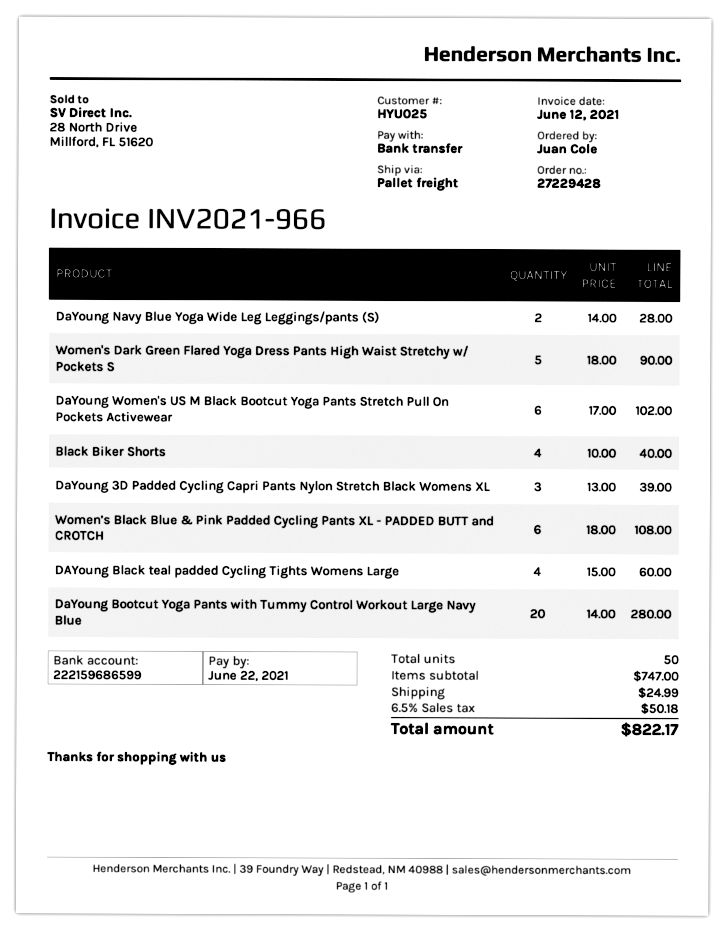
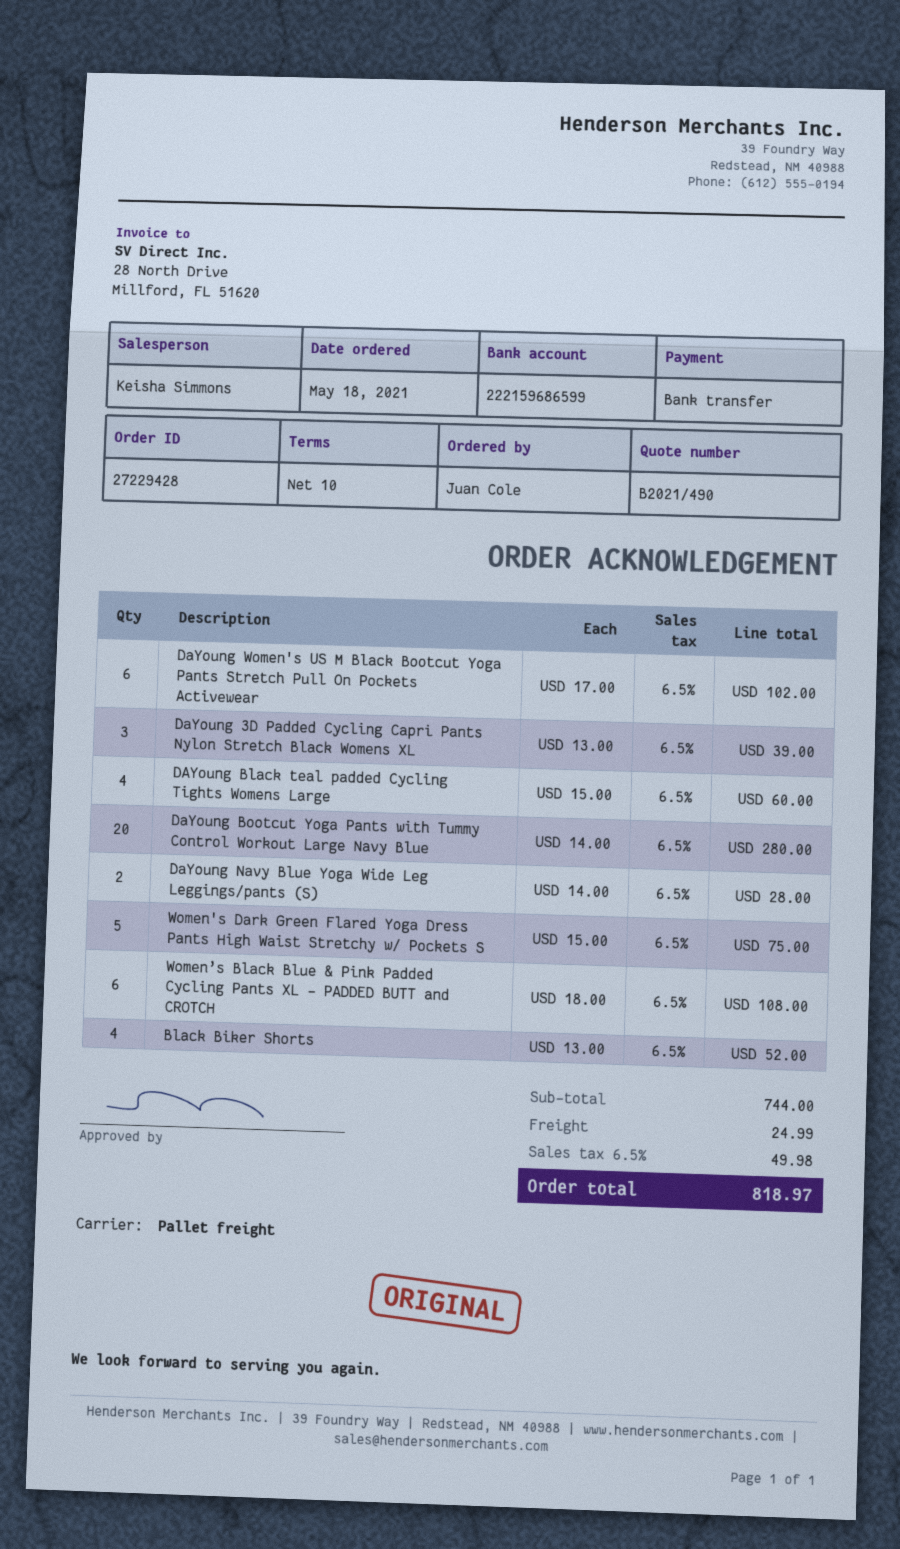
Women's Dark Green Flared Yoga Dress Pants High Waist Stretchy w/ Pockets S: 5 x 18.00 = 90.00 -> 5 x 15.00 = 75.00
Black Biker Shorts: 4 x 10.00 = 40.00 -> 4 x 13.00 = 52.00
subtotal: 747.00 -> 744.00
tax: 6.5% = 50.18 -> 6.5% = 49.98
total: 822.17 -> 818.97

